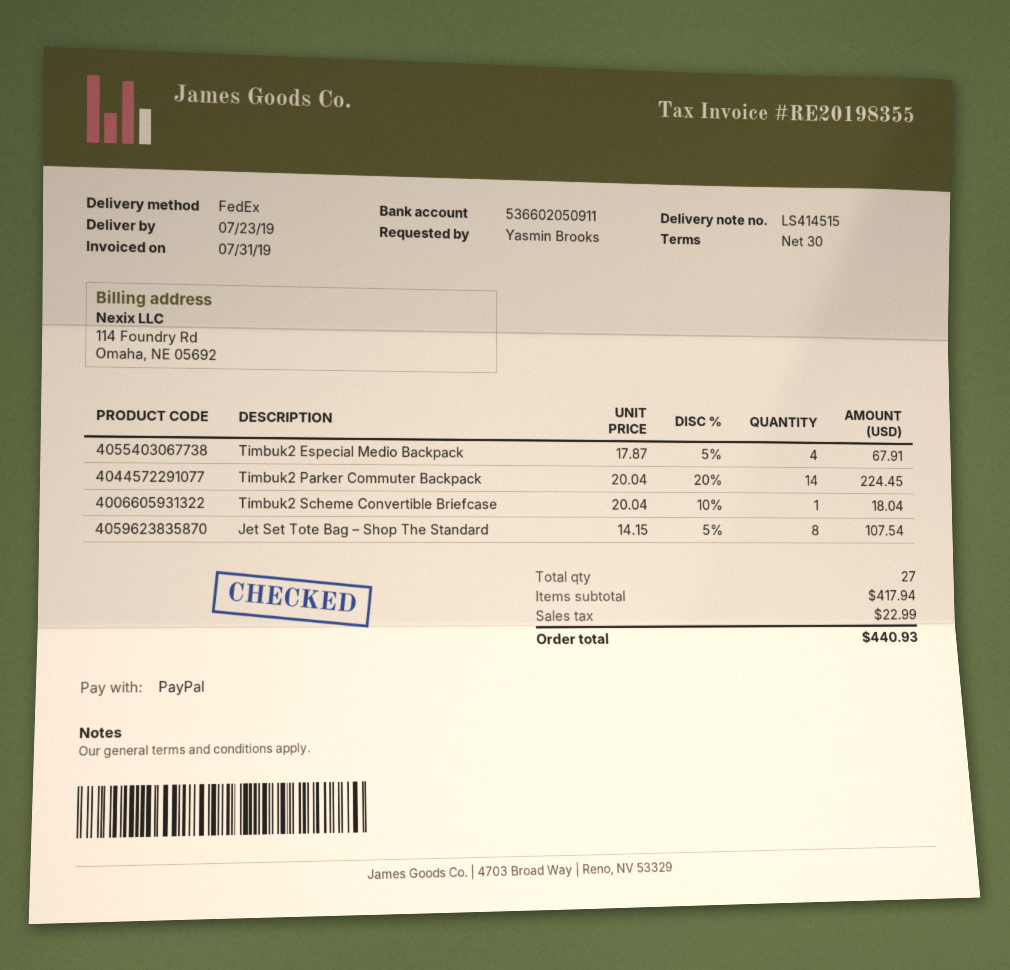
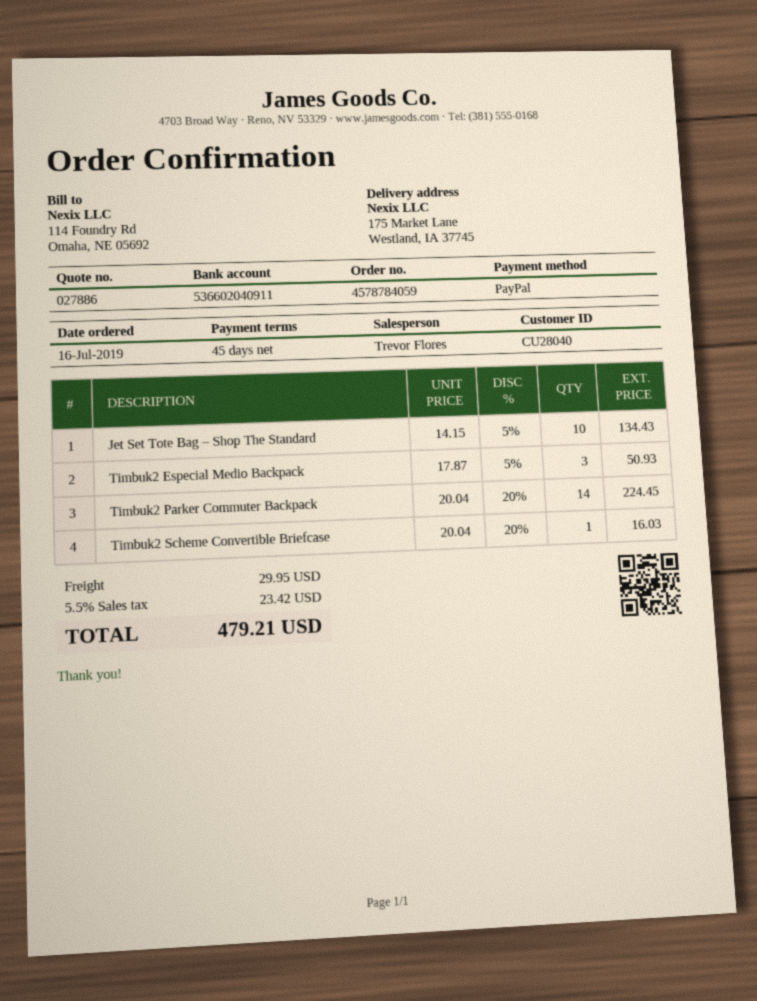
payment terms: 30 days -> 45 days
bank account: 536602050911 -> 536602040911
Timbuk2 Especial Medio Backpack: 4 x 17.87 - 5% = 67.91 -> 3 x 17.87 - 5% = 50.93
Timbuk2 Scheme Convertible Briefcase: 1 x 20.04 - 10% = 18.04 -> 1 x 20.04 - 20% = 16.03
Jet Set Tote Bag – Shop The Standard: 8 x 14.15 - 5% = 107.54 -> 10 x 14.15 - 5% = 134.43
shipping: none -> 29.95
tax: 22.99 -> 23.42
total: 440.93 -> 479.21

